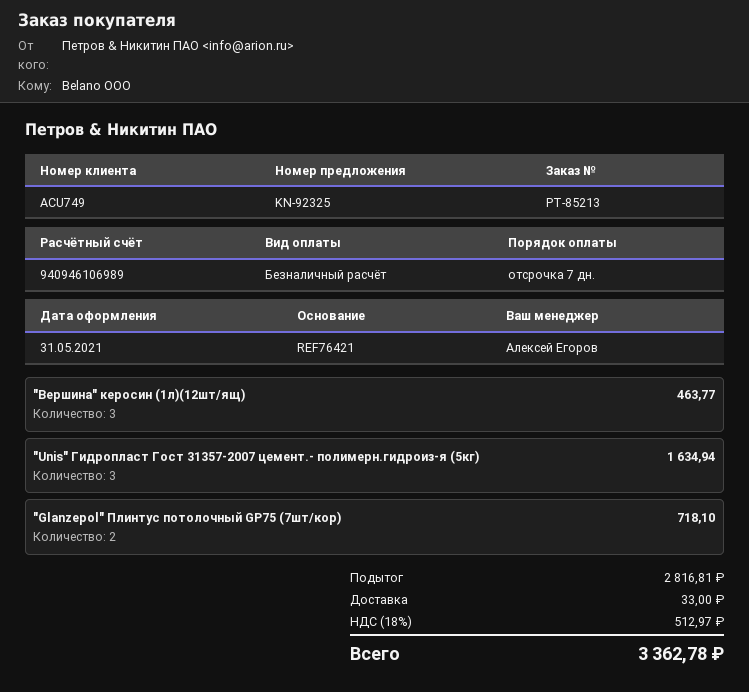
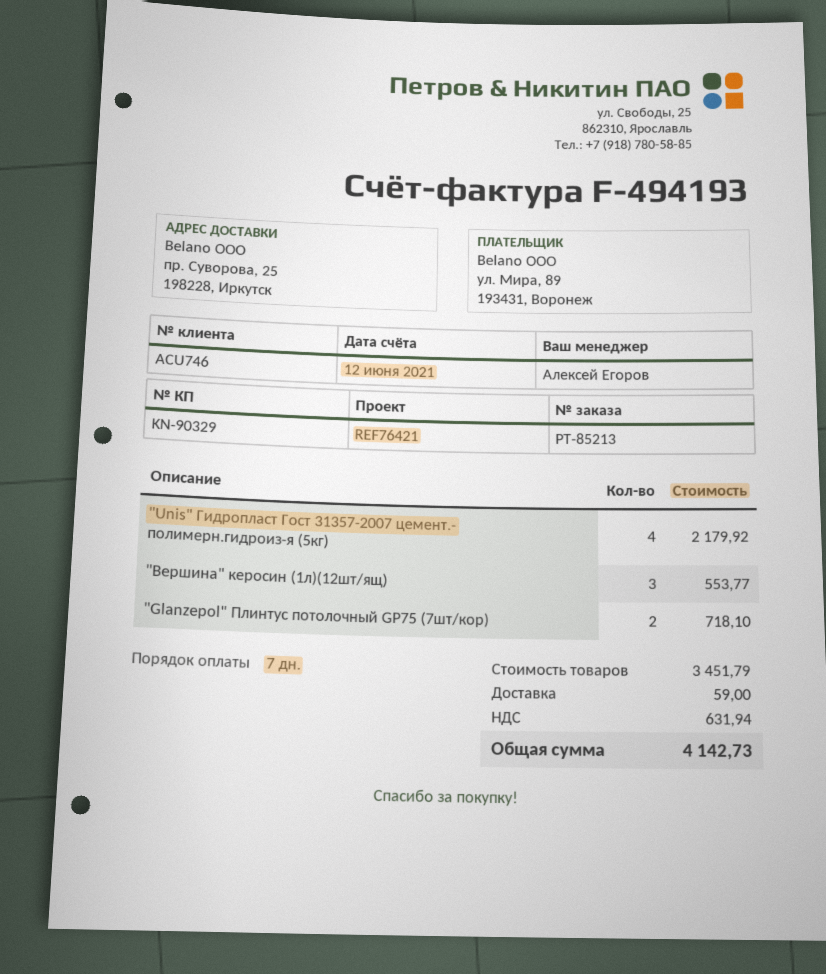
quote number: KN-92325 -> KN-90329
customer number: ACU749 -> ACU746
"Вершина" керосин (1л)(12шт/ящ): 3 for 463.77 -> 3 for 553.77
"Unis" Гидропласт Гост 31357-2007 цемент.- полимерн.гидроиз-я (5кг): 3 for 1634.94 -> 4 for 2179.92
subtotal: 2816.81 -> 3451.79
shipping: 33.00 -> 59.00
tax: 512.97 -> 631.94
total: 3362.78 -> 4142.73

